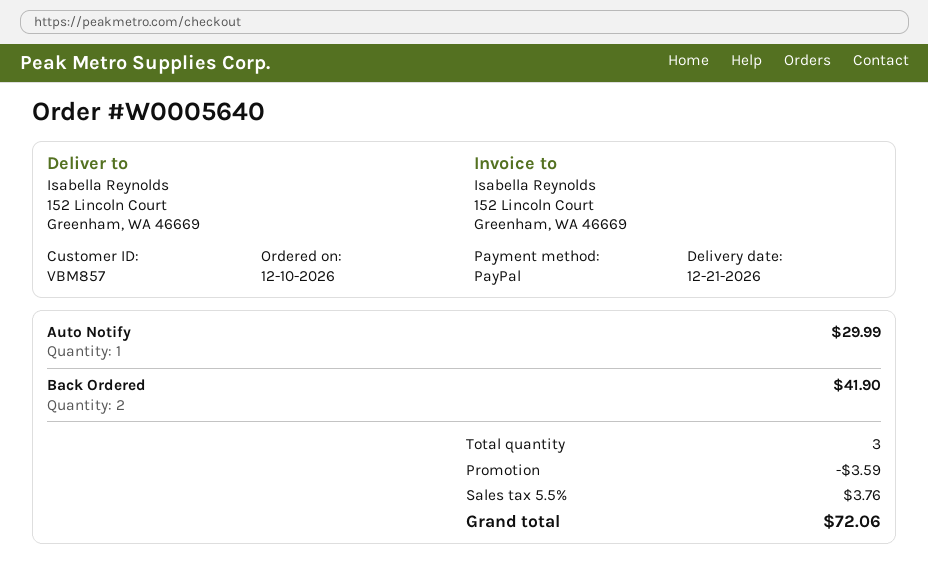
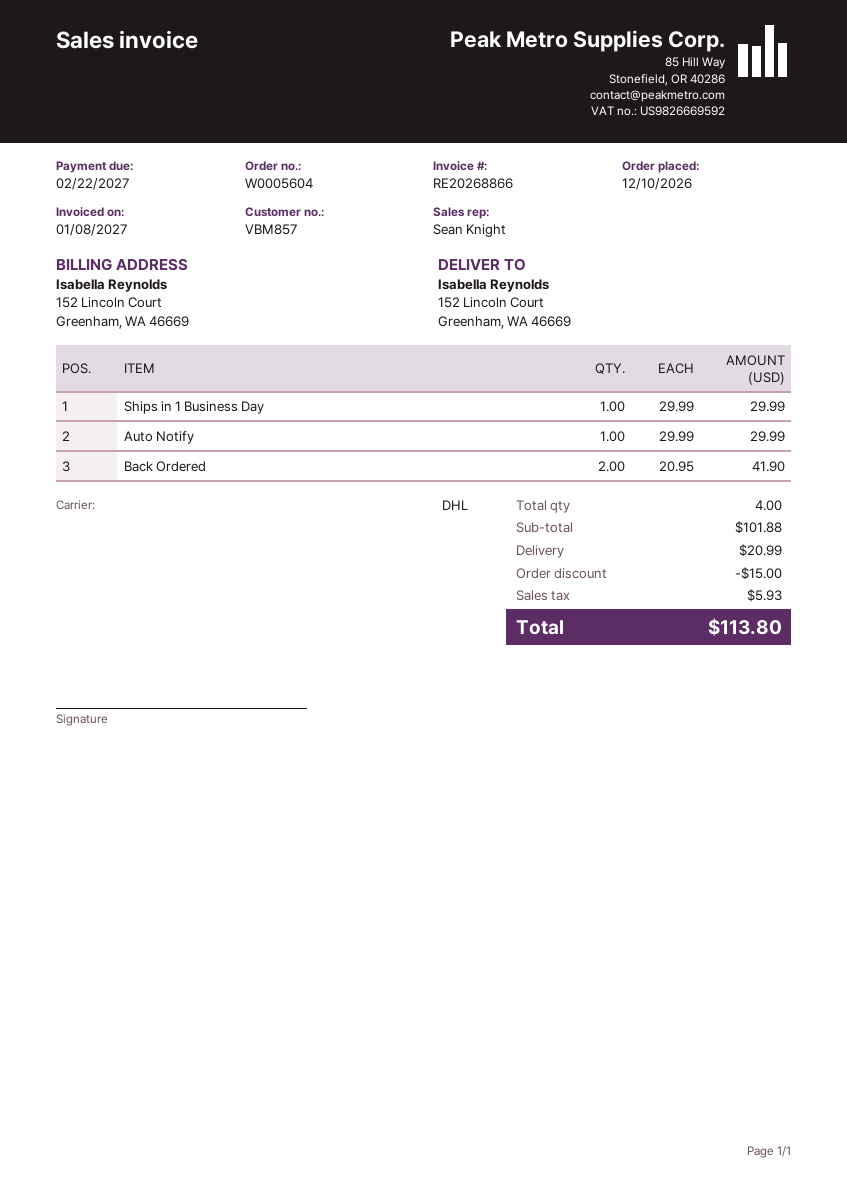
order number: W0005640 -> W0005604
Ships in 1 Business Day: none -> 1 for 29.99
total quantity: 3 -> 4
discount: 3.59 -> 15.00
shipping: none -> 20.99
tax: 3.76 -> 5.93
total: 72.06 -> 113.80

